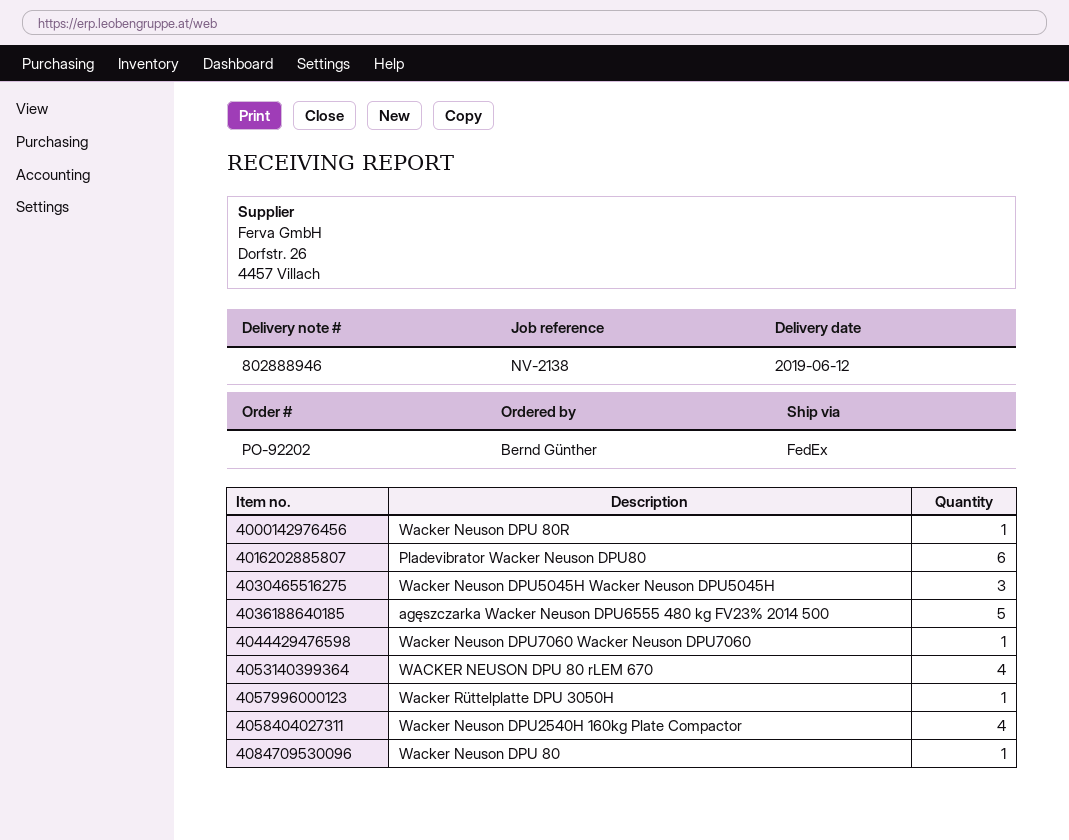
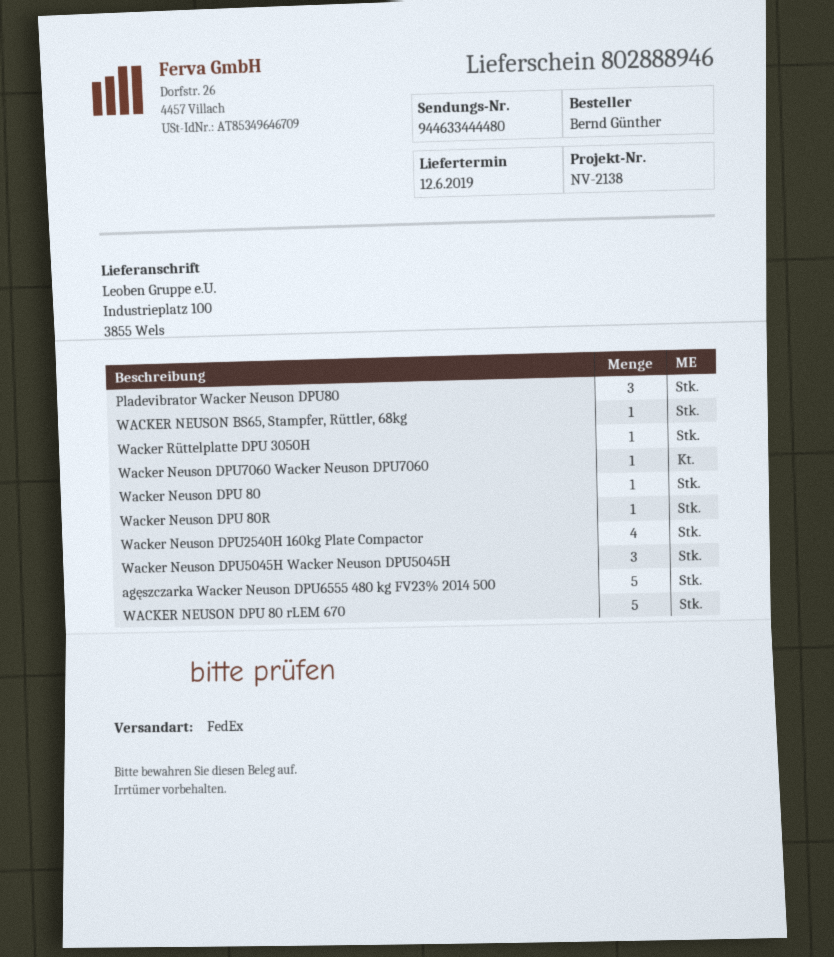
Pladevibrator Wacker Neuson DPU80: 6 -> 3
WACKER NEUSON DPU 80 rLEM 670: 4 -> 5
WACKER NEUSON BS65, Stampfer, Rüttler, 68kg: none -> 1

